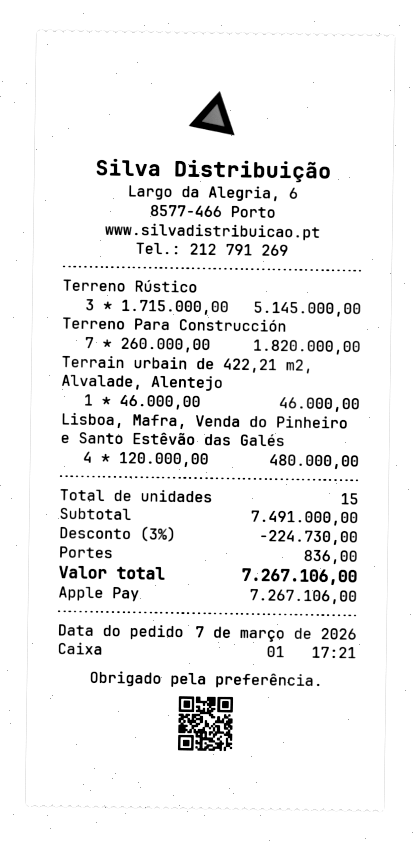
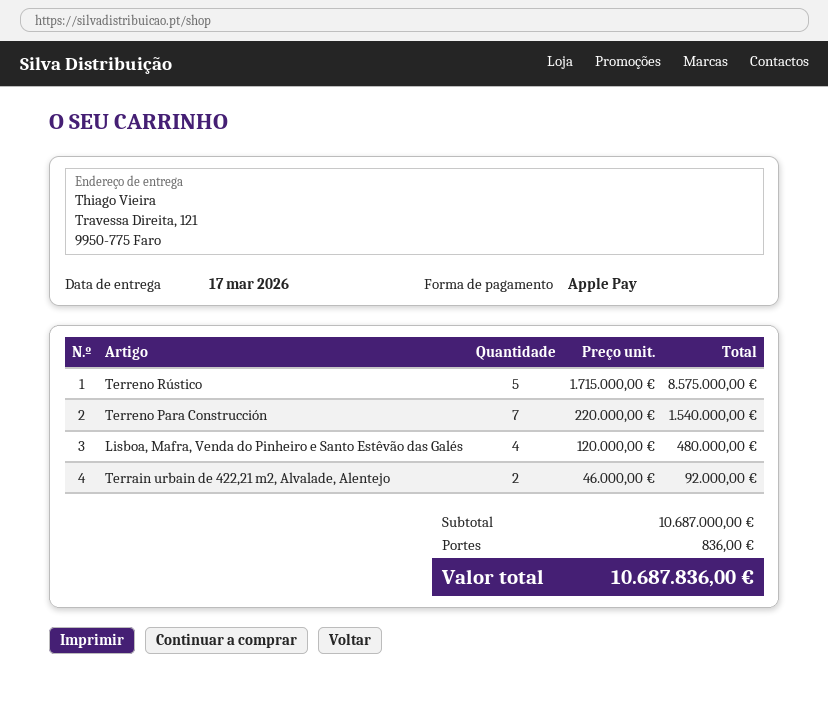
Terreno Rústico: 3 x 1715000.00 = 5145000.00 -> 5 x 1715000.00 = 8575000.00
Terreno Para Construcción: 7 x 260000.00 = 1820000.00 -> 7 x 220000.00 = 1540000.00
Terrain urbain de 422,21 m2, Alvalade, Alentejo: 1 x 46000.00 = 46000.00 -> 2 x 46000.00 = 92000.00
subtotal: 7491000.00 -> 10687000.00
discount: 3% = 224730.00 -> none
total: 7267106.00 -> 10687836.00

